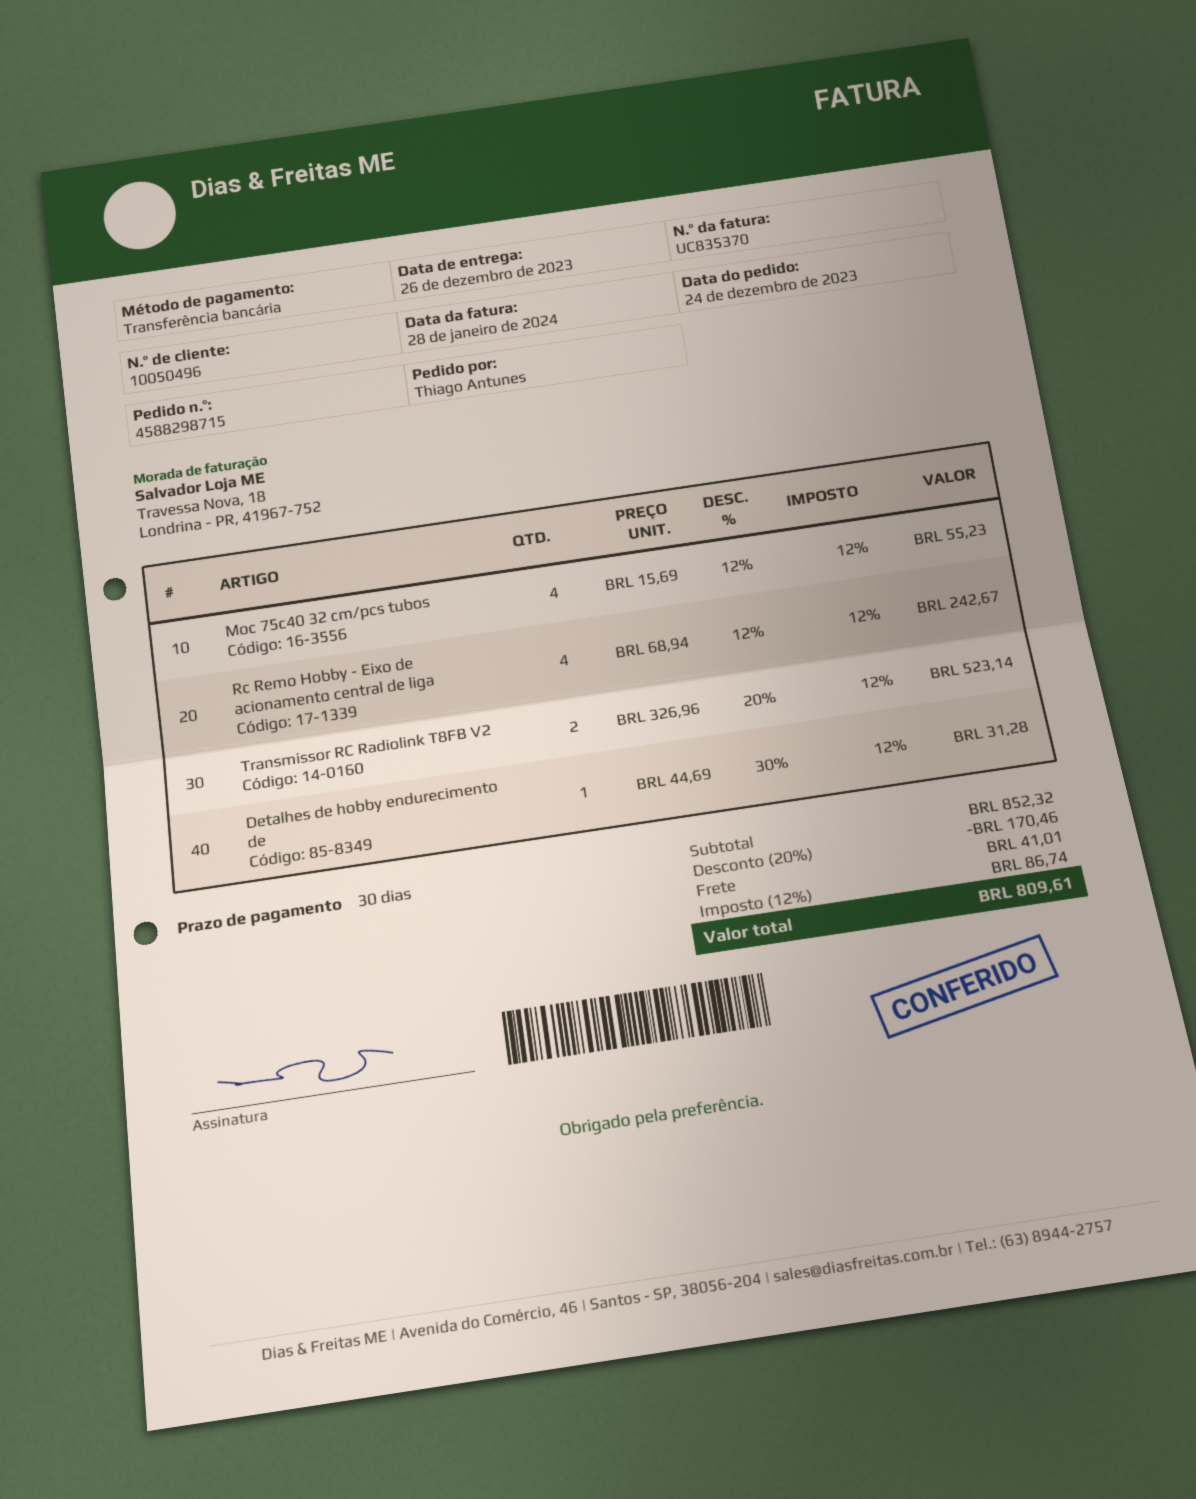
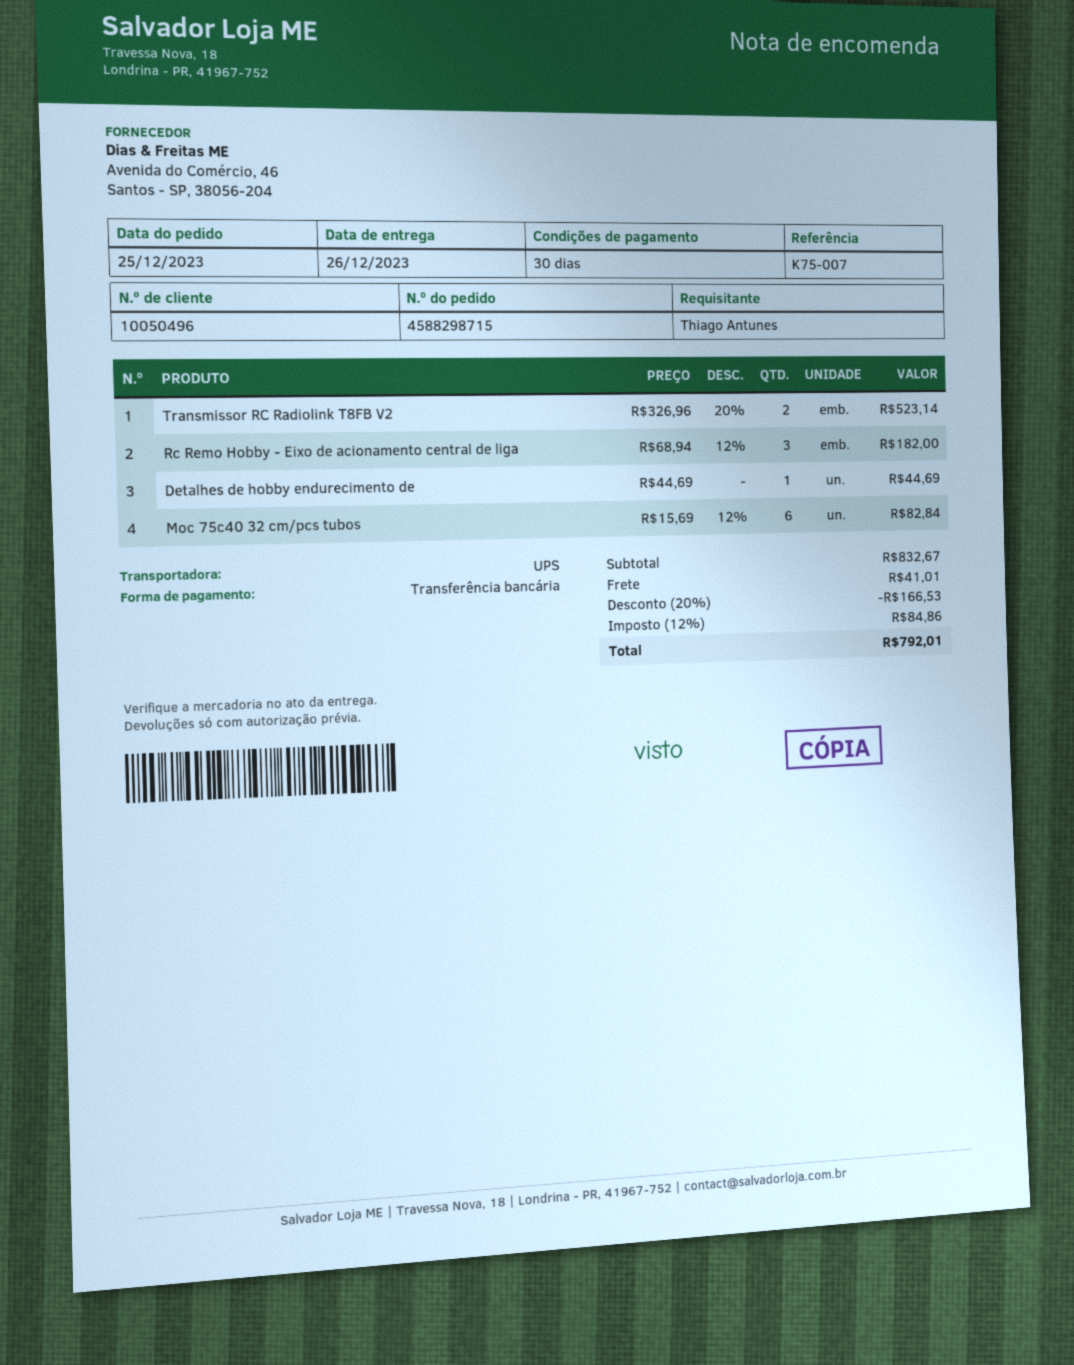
order date: 2023-12-24 -> 2023-12-25
Moc 75c40 32 cm/pcs tubos: 4 x 15.69 - 12% = 55.23 -> 6 x 15.69 - 12% = 82.84
Rc Remo Hobby - Eixo de acionamento central de liga: 4 x 68.94 - 12% = 242.67 -> 3 x 68.94 - 12% = 182.00
Detalhes de hobby endurecimento de: 1 x 44.69 - 30% = 31.28 -> 1 x 44.69 = 44.69
subtotal: 852.32 -> 832.67
discount: 20% = 170.46 -> 20% = 166.53
tax: 12% = 86.74 -> 12% = 84.86
total: 809.61 -> 792.01

